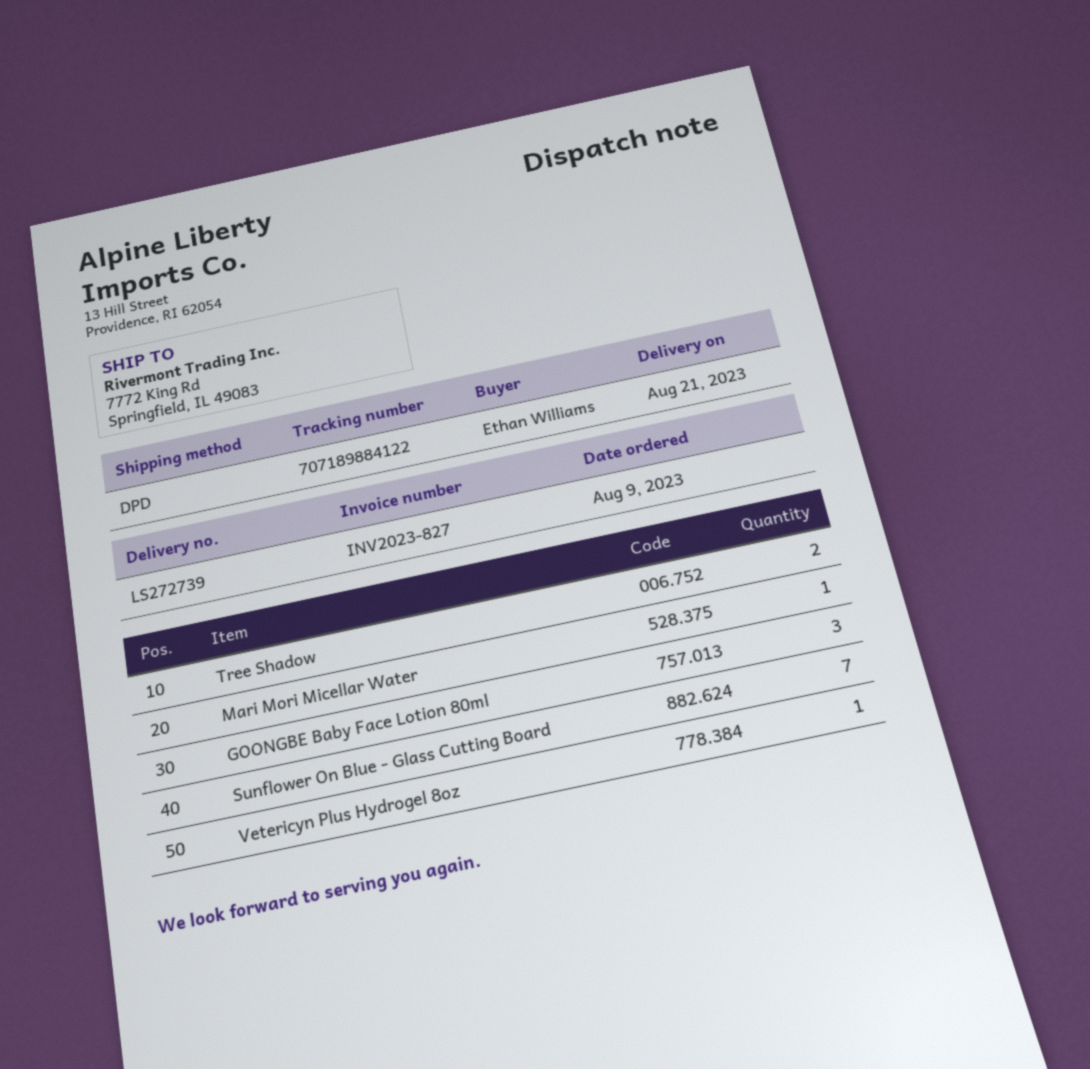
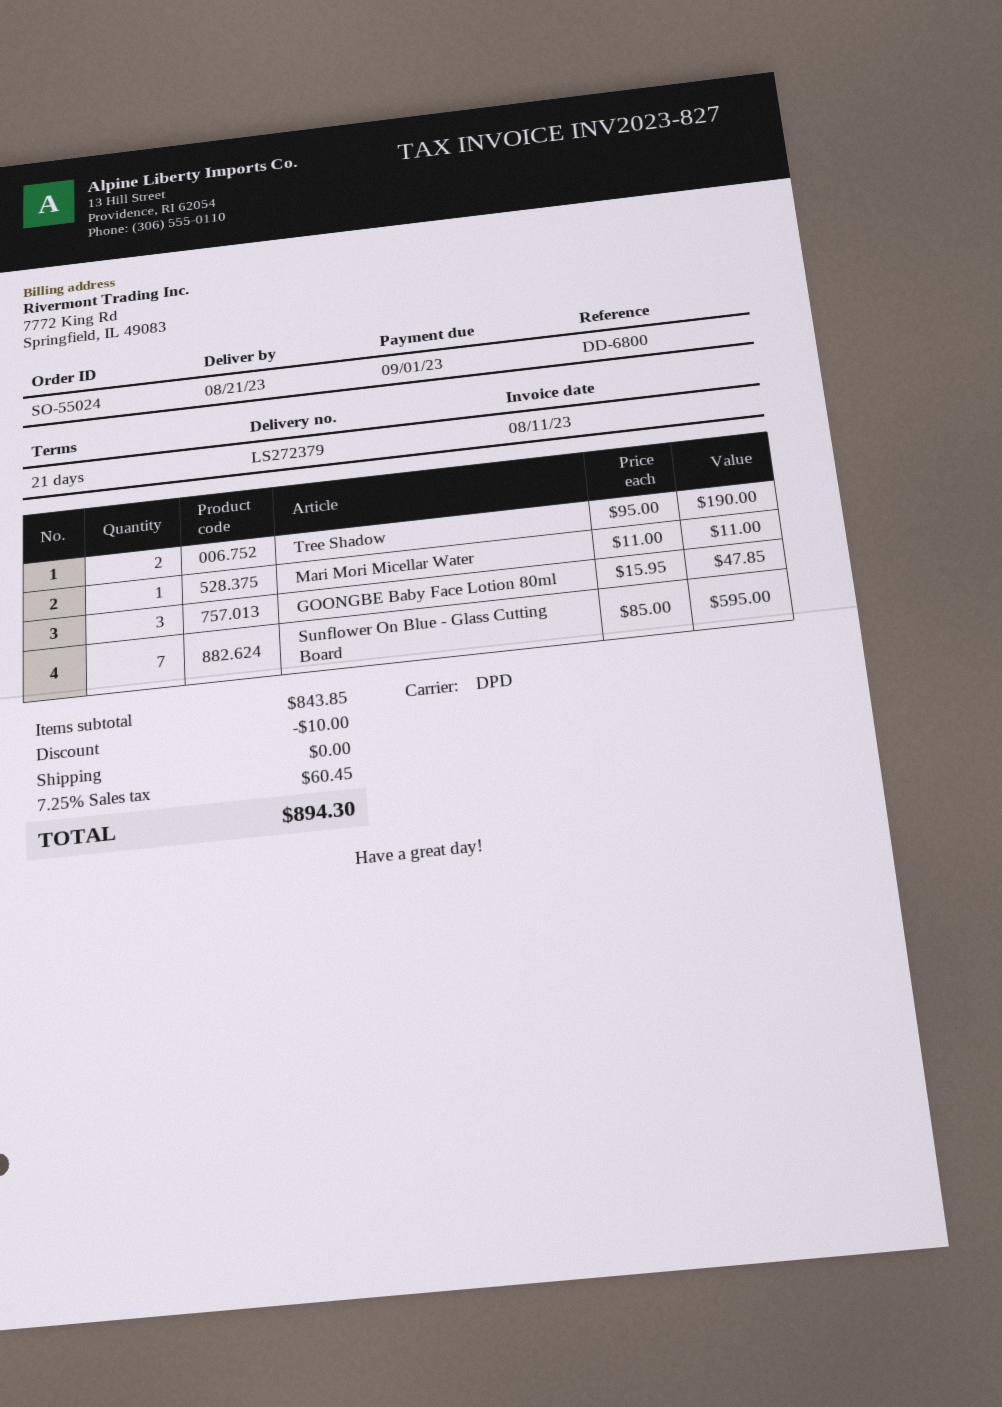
delivery note number: LS272739 -> LS272379
Vetericyn Plus Hydrogel 8oz: 1 -> none

